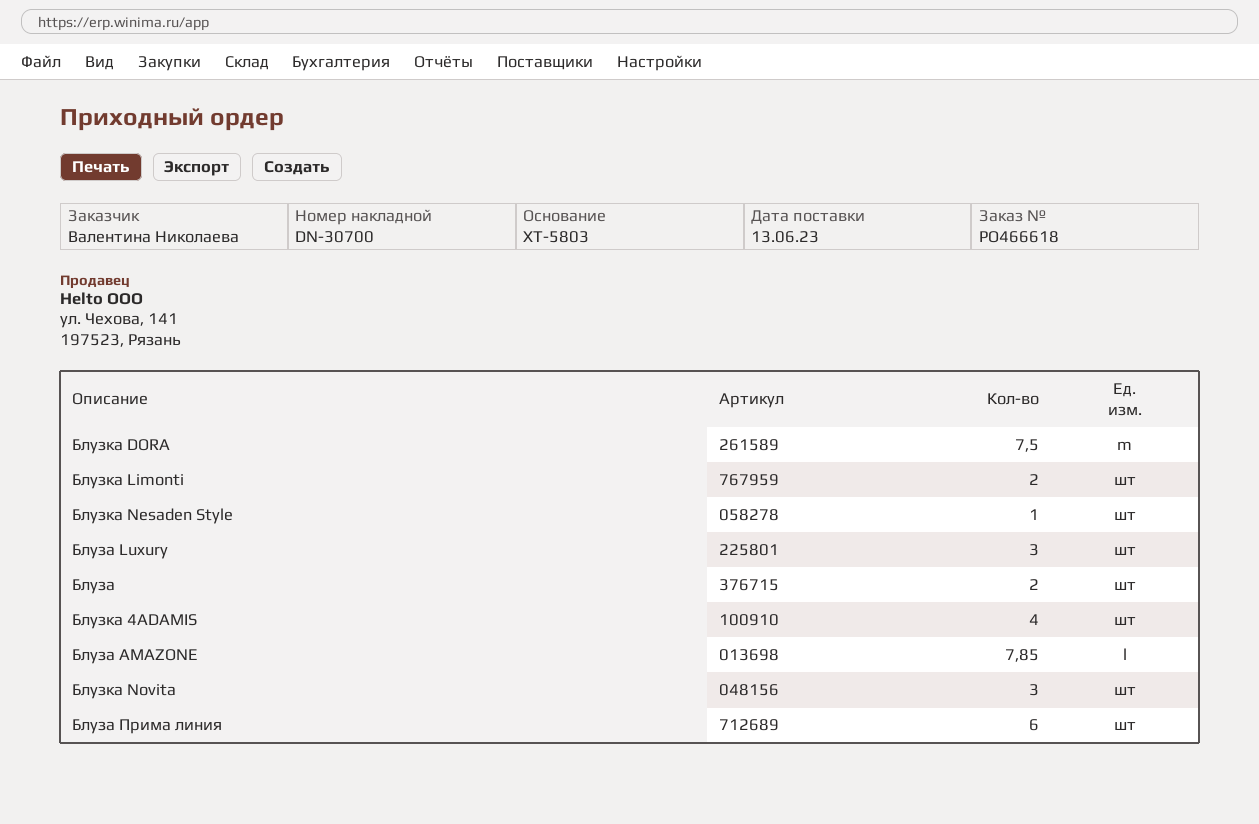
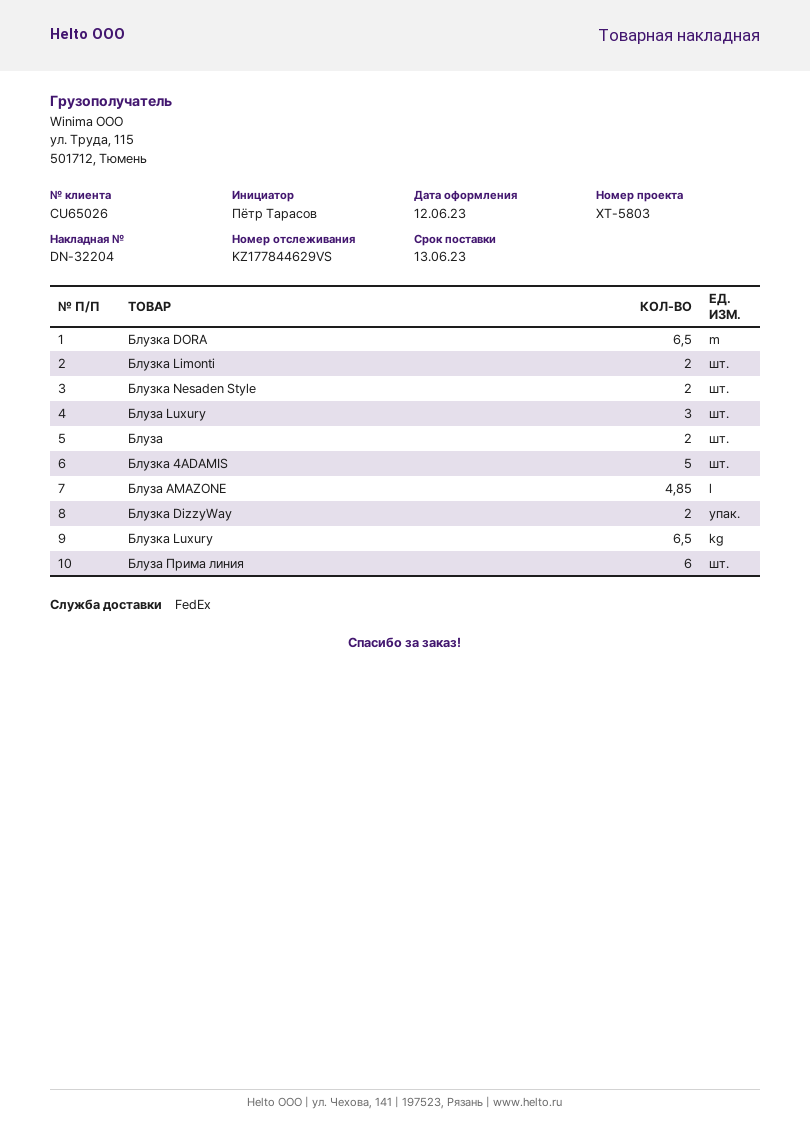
delivery note number: DN-30700 -> DN-32204
ordered by: Валентина Николаева -> Пётр Тарасов
Блузка DORA: 7.5 -> 6.5
Блузка Nesaden Style: 1 -> 2
Блузка 4ADAMIS: 4 -> 5
Блуза AMAZONE: 7.85 -> 4.85
Блузка Novita: 3 -> none
Блузка DizzyWay: none -> 2
Блузка Luxury: none -> 6.5

